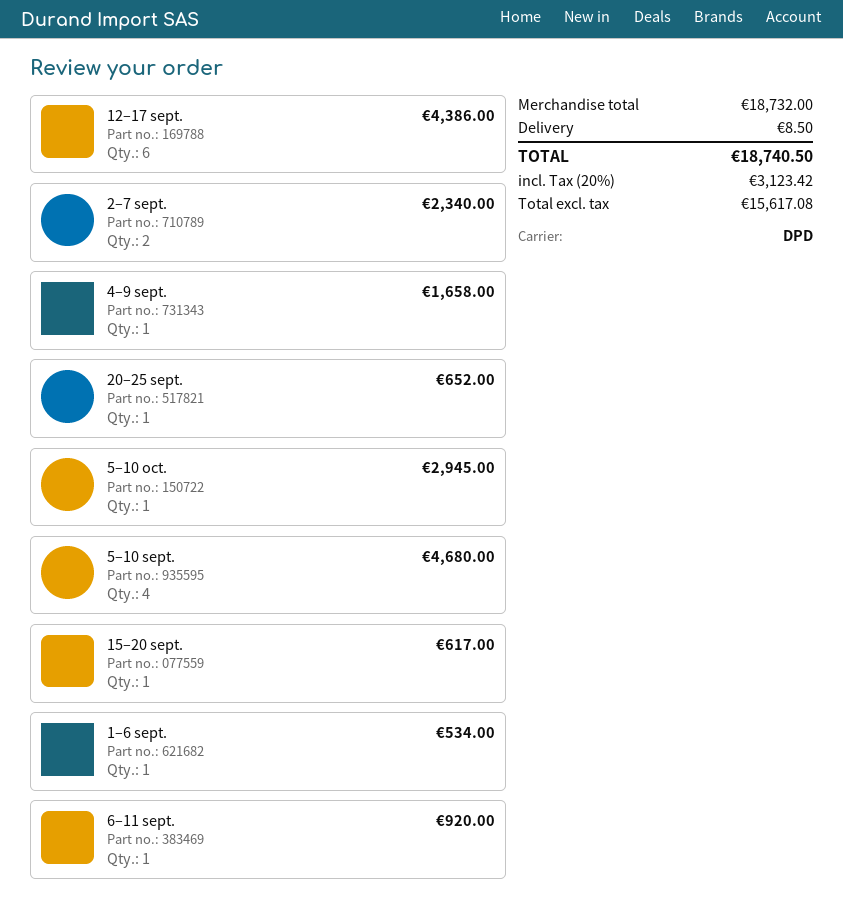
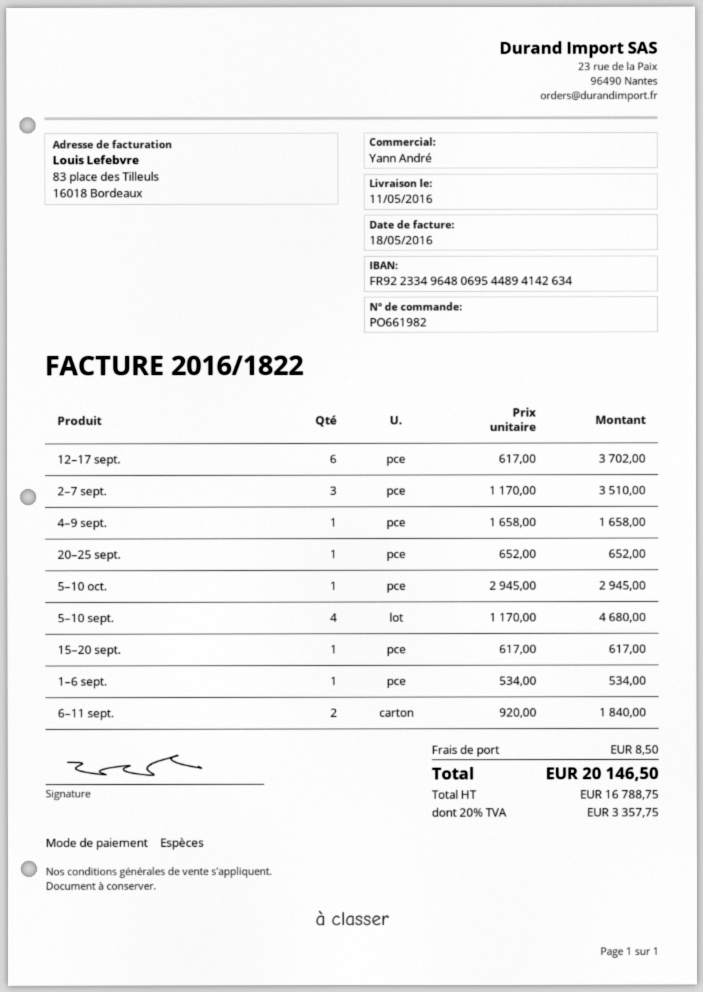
12–17 sept.: 6 for 4386.00 -> 6 for 3702.00
2–7 sept.: 2 for 2340.00 -> 3 for 3510.00
6–11 sept.: 1 for 920.00 -> 2 for 1840.00
net: 15617.08 -> 16788.75
tax: 20% = 3123.42 -> 20% = 3357.75
total: 18740.50 -> 20146.50

